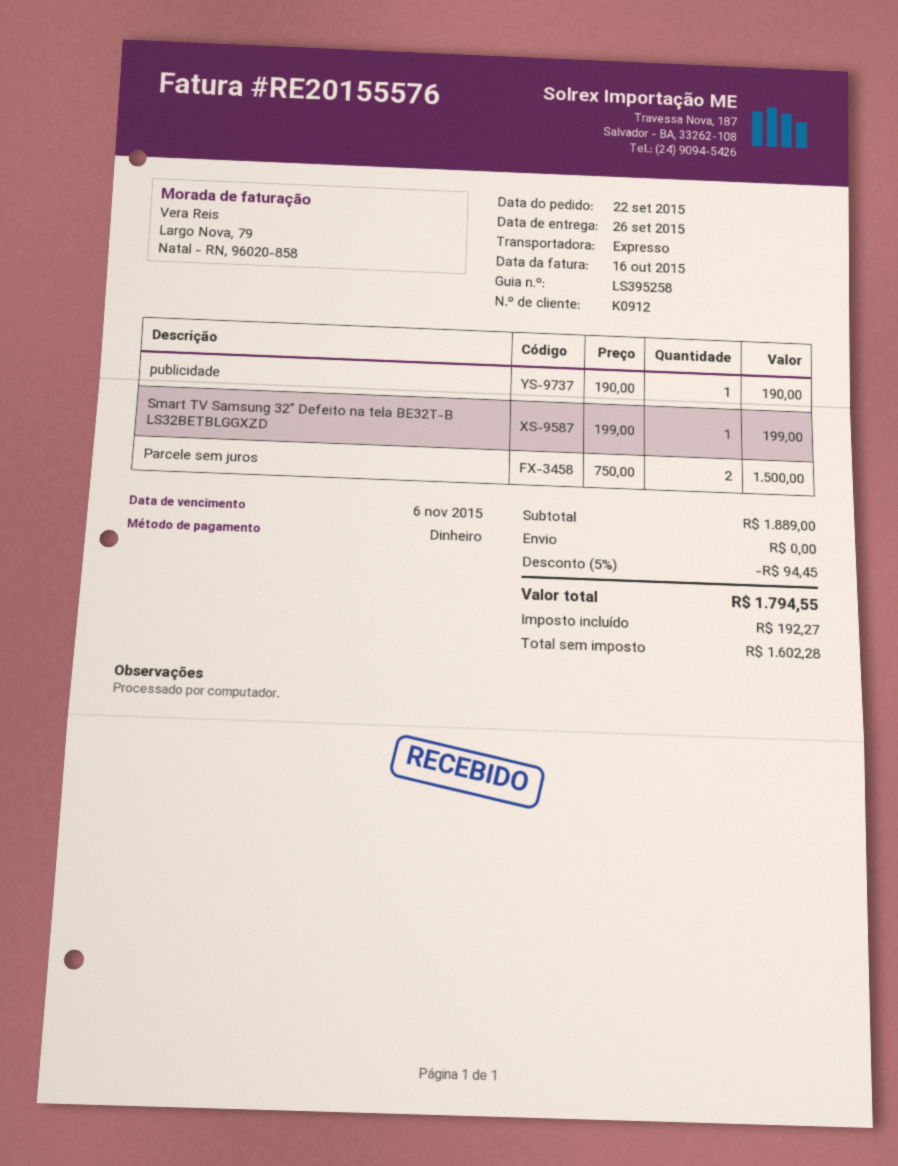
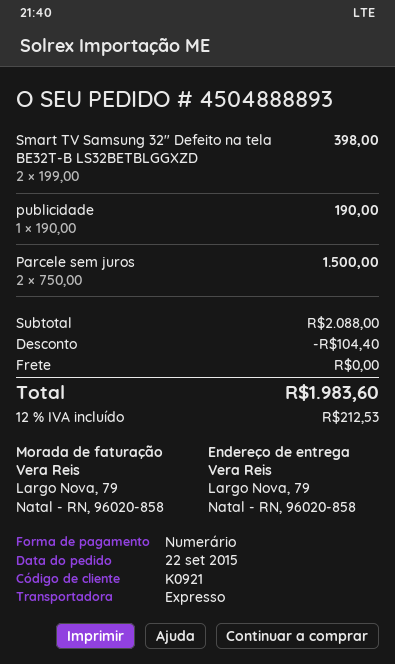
customer number: K0912 -> K0921
Smart TV Samsung 32" Defeito na tela BE32T-B LS32BETBLGGXZD: 1 x 199.00 = 199.00 -> 2 x 199.00 = 398.00
subtotal: 1889.00 -> 2088.00
discount: 94.45 -> 104.40
tax: 192.27 -> 212.53
total: 1794.55 -> 1983.60

